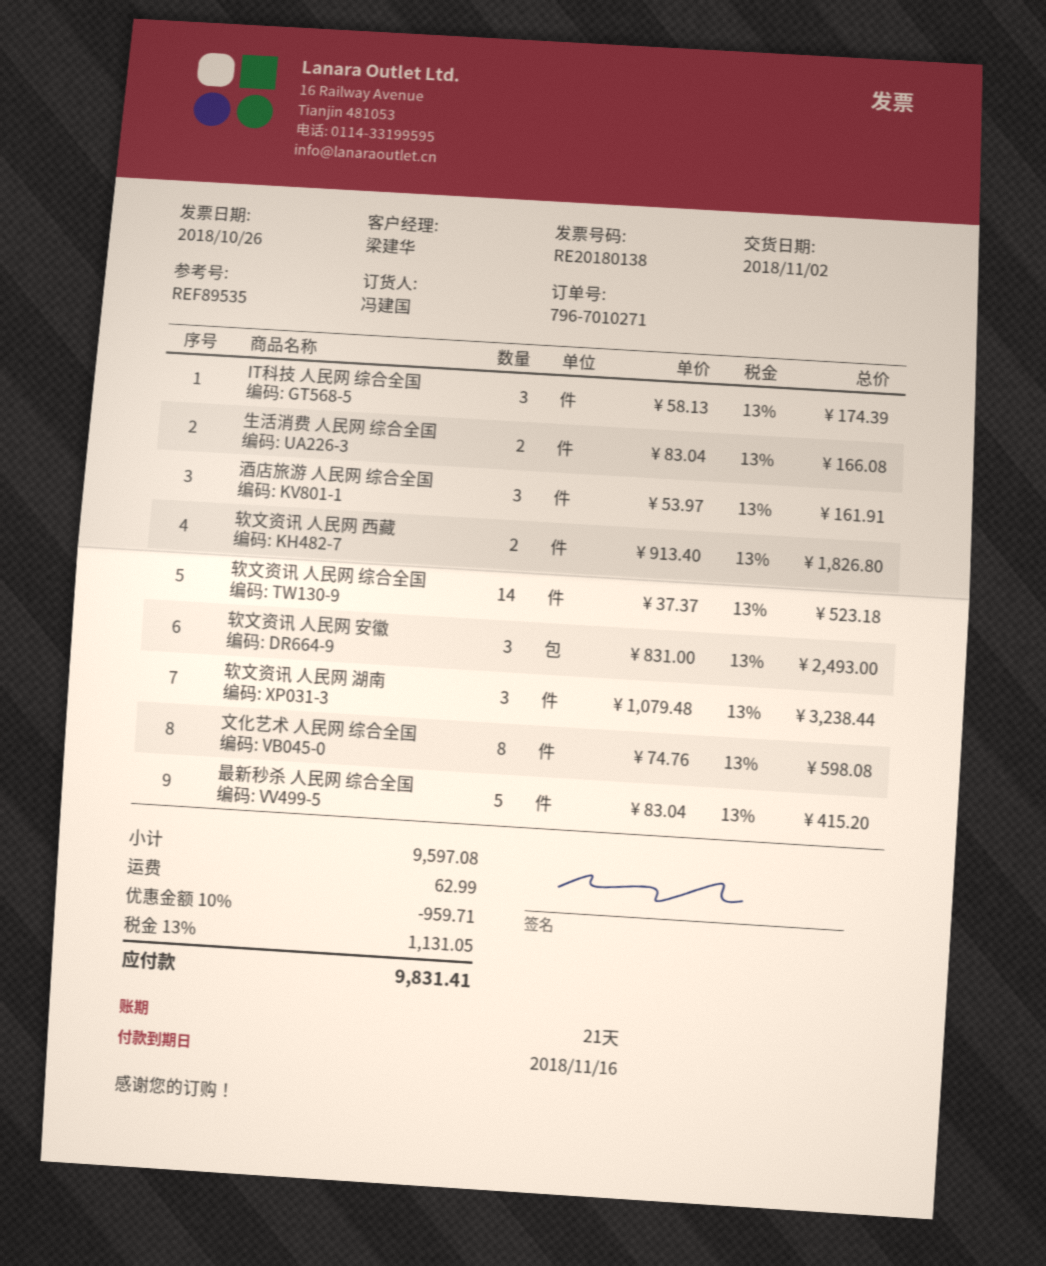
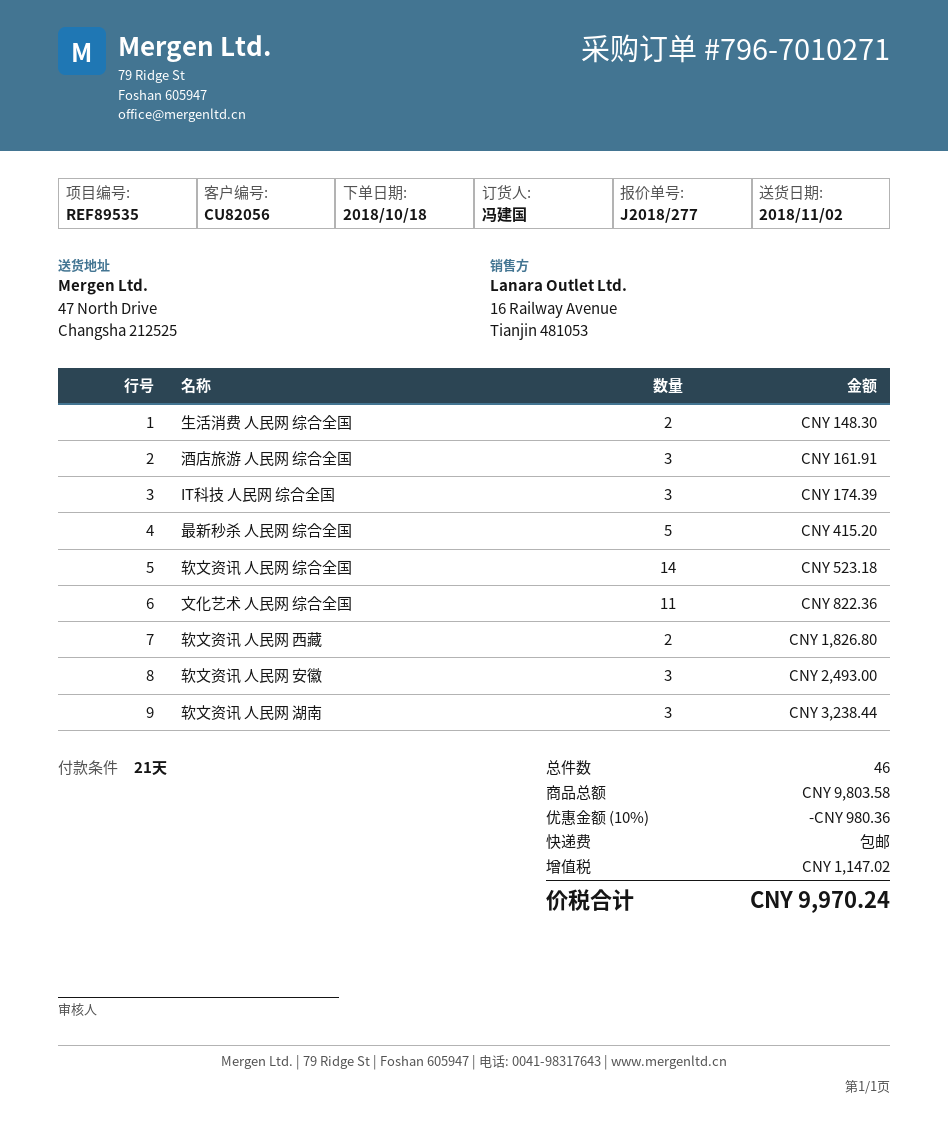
生活消费 人民网 综合全国: 2 for 166.08 -> 2 for 148.30
文化艺术 人民网 综合全国: 8 for 598.08 -> 11 for 822.36
subtotal: 9597.08 -> 9803.58
discount: 10% = 959.71 -> 10% = 980.36
shipping: 62.99 -> 0.00
tax: 1131.05 -> 1147.02
total: 9831.41 -> 9970.24

